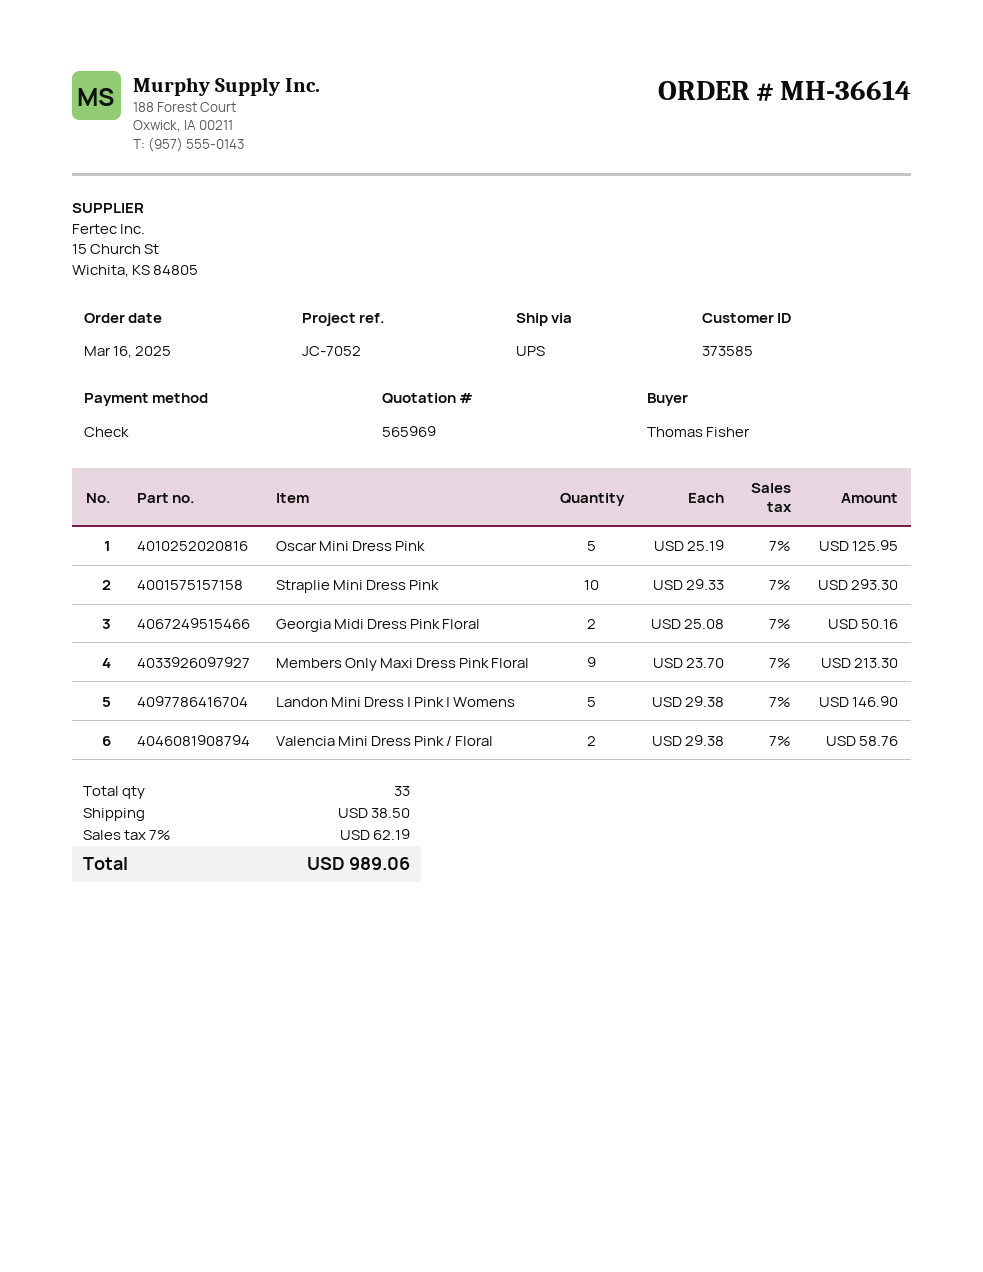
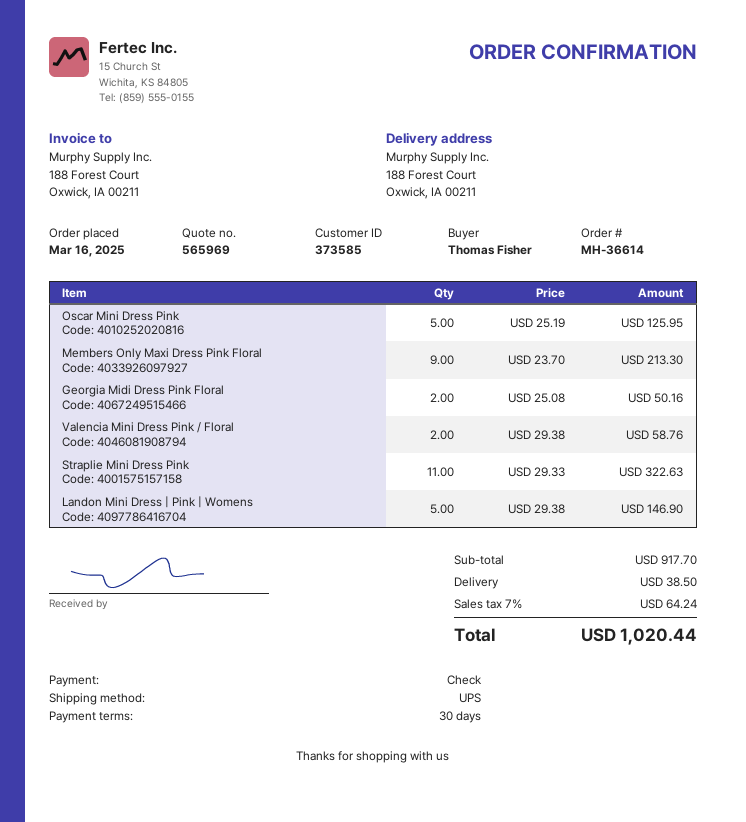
Straplie Mini Dress Pink: 10 x 29.33 = 293.30 -> 11 x 29.33 = 322.63
tax: 7% = 62.19 -> 7% = 64.24
total: 989.06 -> 1020.44

